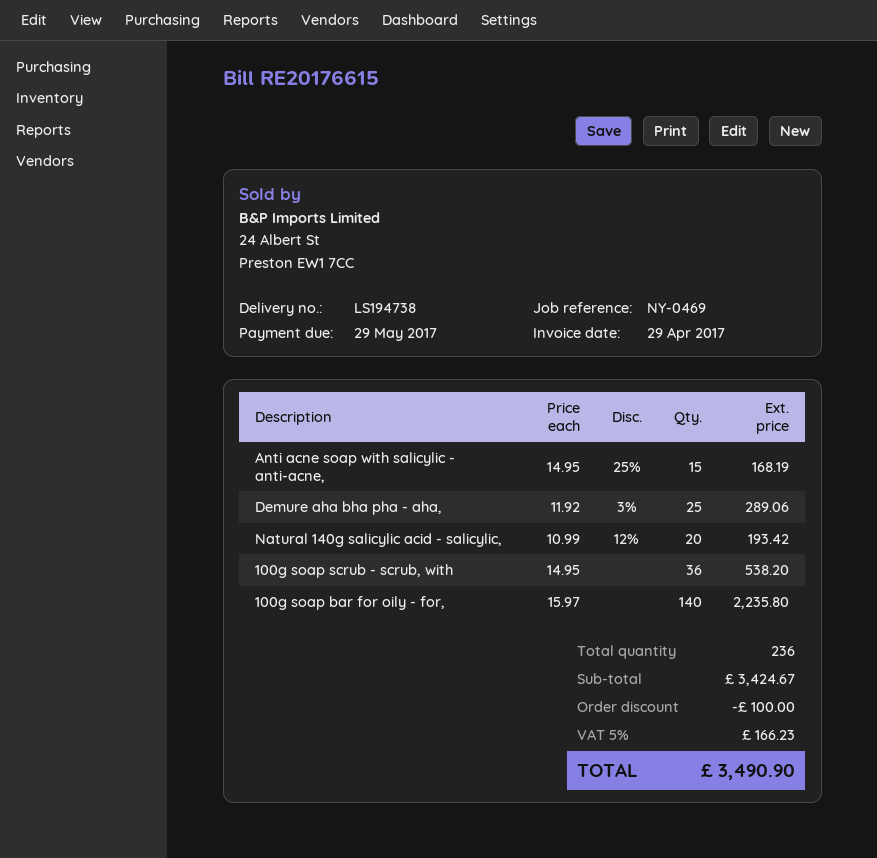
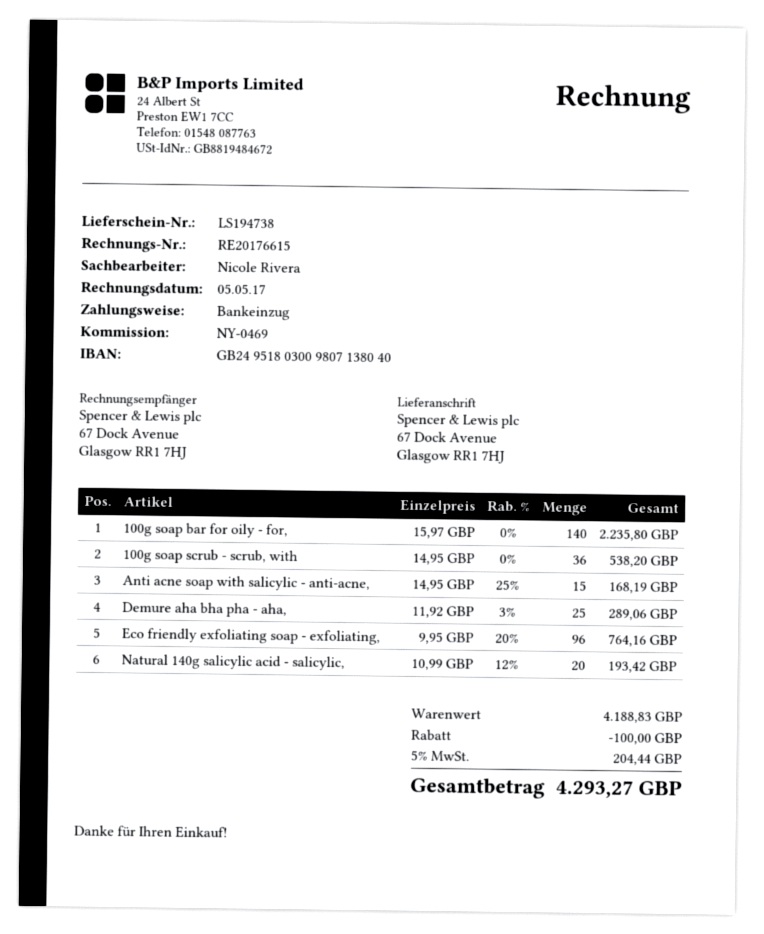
invoice date: 2017-04-29 -> 2017-05-05
Eco friendly exfoliating soap - exfoliating,: none -> 96 x 9.95 - 20% = 764.16
subtotal: 3424.67 -> 4188.83
tax: 5% = 166.23 -> 5% = 204.44
total: 3490.90 -> 4293.27

